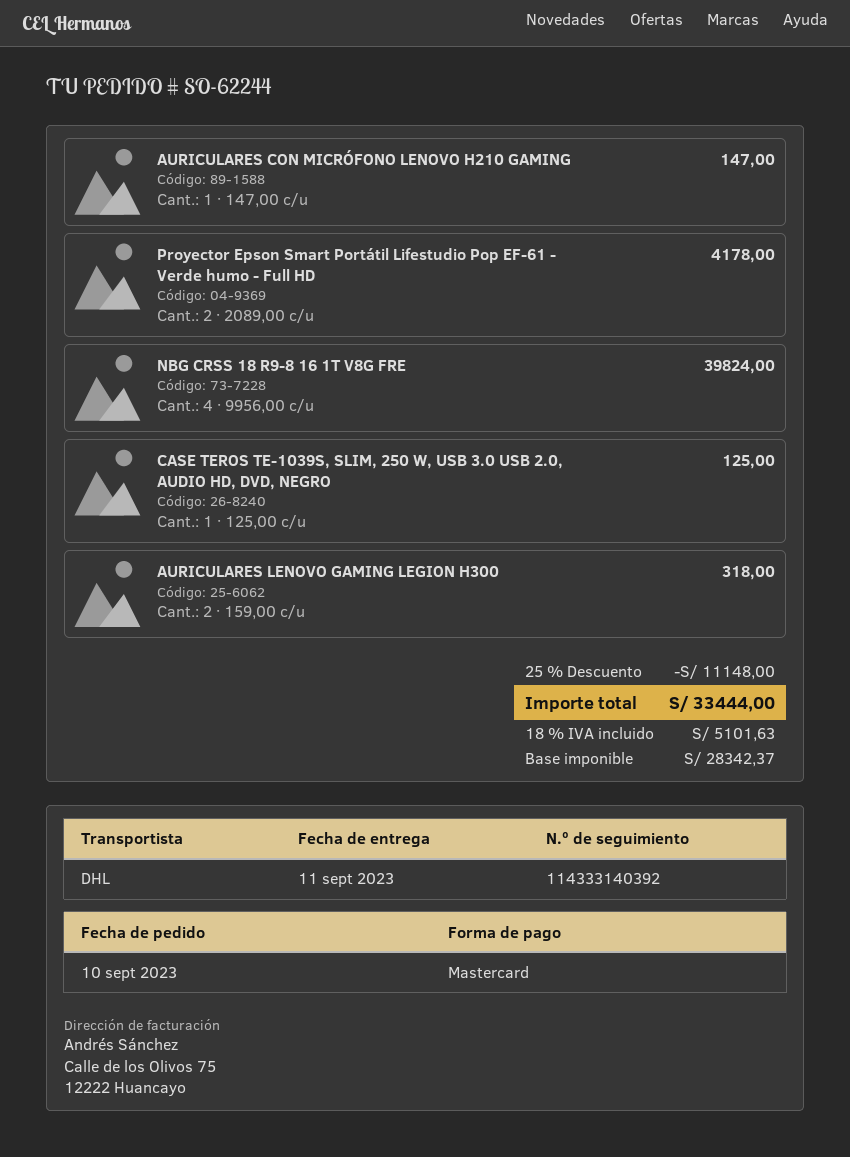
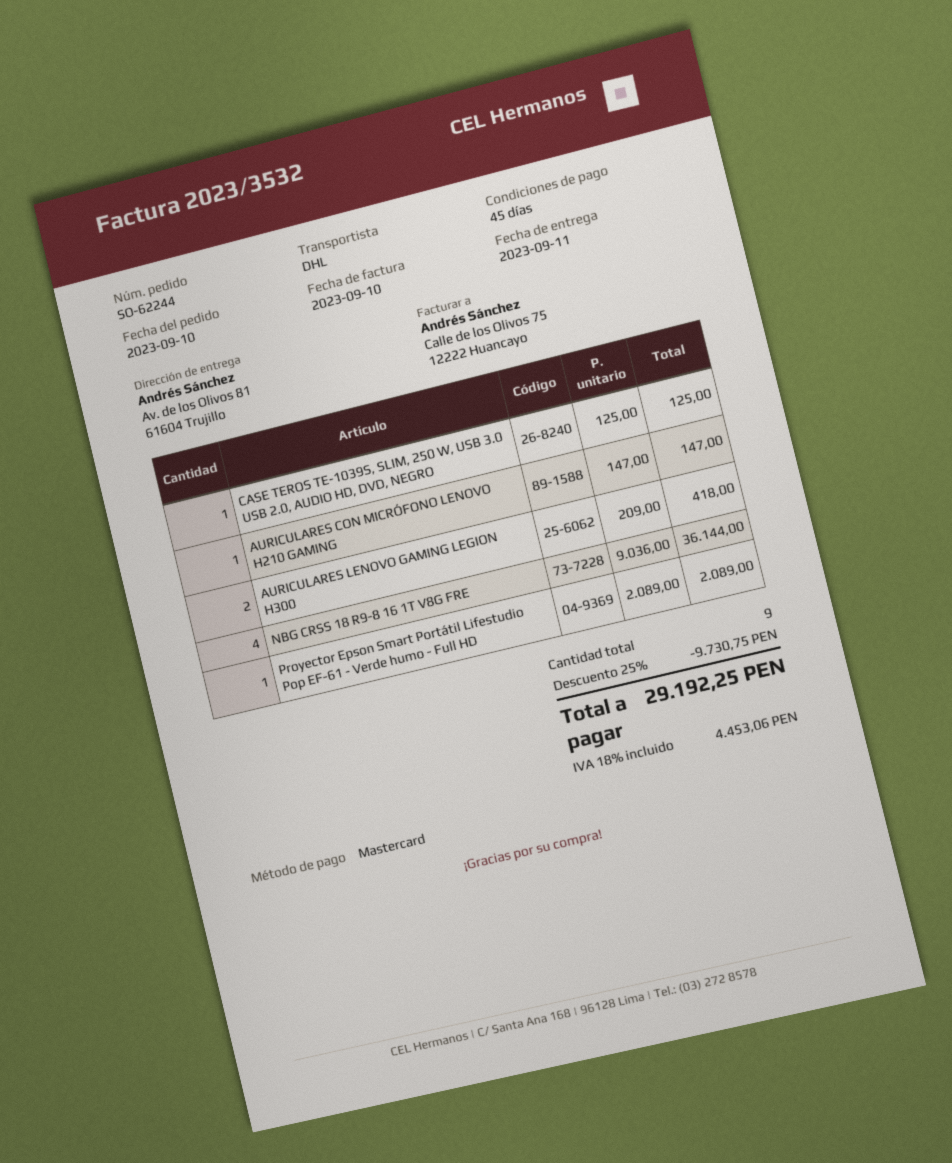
Proyector Epson Smart Portátil Lifestudio Pop EF-61 - Verde humo - Full HD: 2 x 2089.00 = 4178.00 -> 1 x 2089.00 = 2089.00
NBG CRSS 18 R9-8 16 1T V8G FRE: 4 x 9956.00 = 39824.00 -> 4 x 9036.00 = 36144.00
AURICULARES LENOVO GAMING LEGION H300: 2 x 159.00 = 318.00 -> 2 x 209.00 = 418.00
discount: 25% = 11148.00 -> 25% = 9730.75
tax: 18% = 5101.63 -> 18% = 4453.06
total: 33444.00 -> 29192.25

